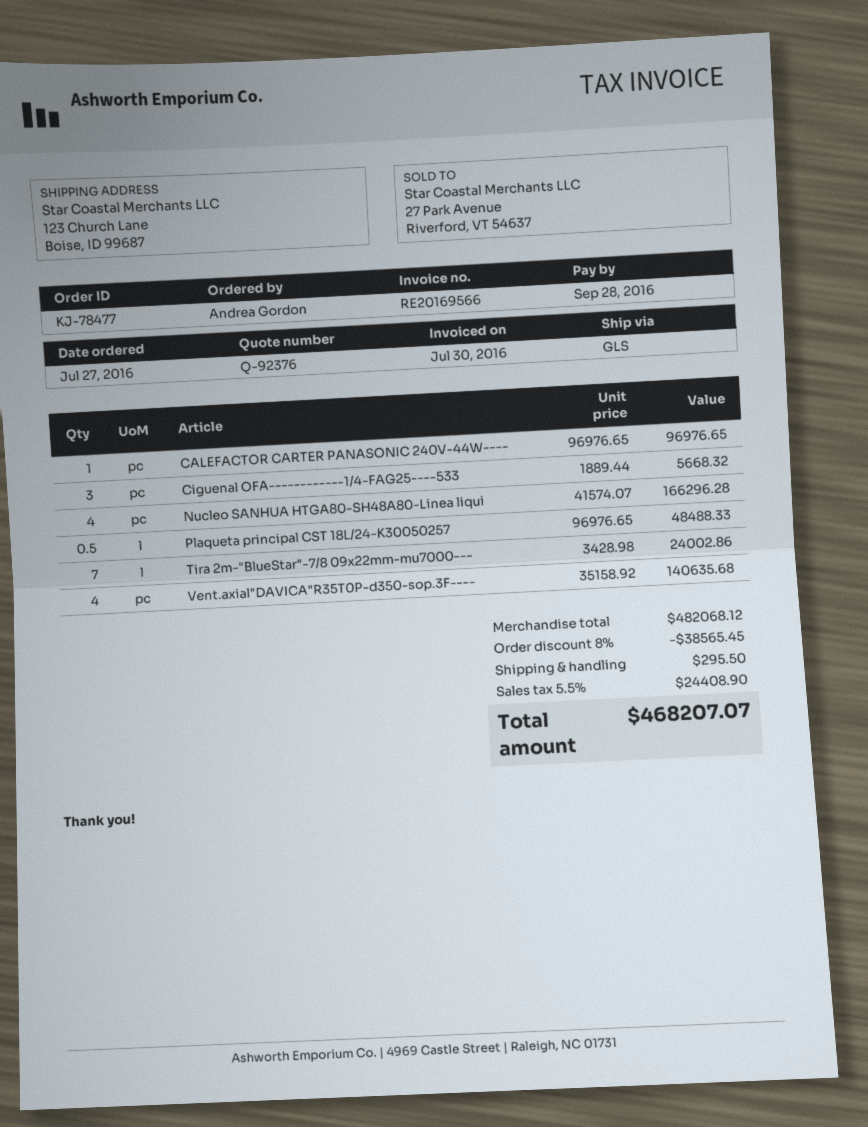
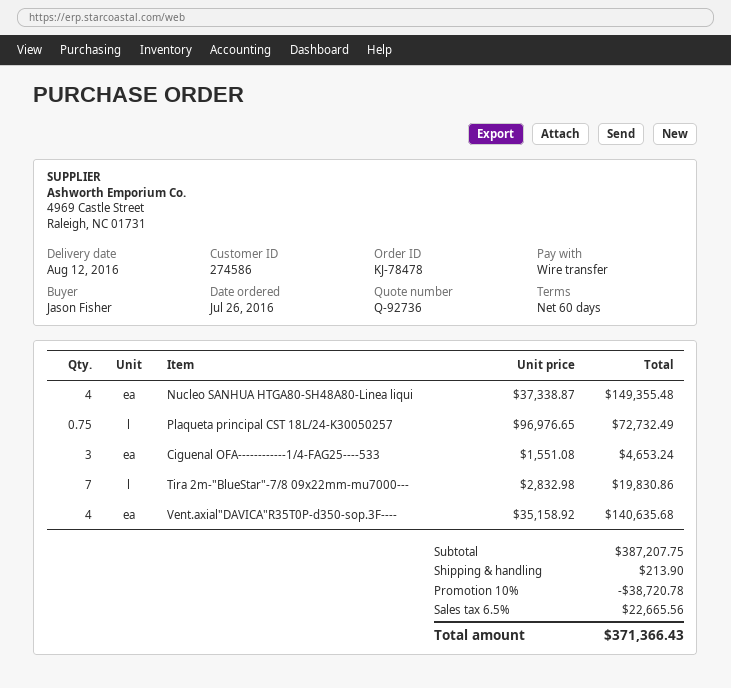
quote number: Q-92376 -> Q-92736
order number: KJ-78477 -> KJ-78478
order date: 2016-07-27 -> 2016-07-26
ordered by: Andrea Gordon -> Jason Fisher
CALEFACTOR CARTER PANASONIC 240V-44W----: 1 x 96976.65 = 96976.65 -> none
Ciguenal OFA------------1/4-FAG25----533: 3 x 1889.44 = 5668.32 -> 3 x 1551.08 = 4653.24
Nucleo SANHUA HTGA80-SH48A80-Linea liqui: 4 x 41574.07 = 166296.28 -> 4 x 37338.87 = 149355.48
Plaqueta principal CST 18L/24-K30050257: 0.5 x 96976.65 = 48488.33 -> 0.75 x 96976.65 = 72732.49
Tira 2m-"BlueStar"-7/8 09x22mm-mu7000---: 7 x 3428.98 = 24002.86 -> 7 x 2832.98 = 19830.86
subtotal: 482068.12 -> 387207.75
discount: 8% = 38565.45 -> 10% = 38720.78
shipping: 295.50 -> 213.90
tax: 5.5% = 24408.90 -> 6.5% = 22665.56
total: 468207.07 -> 371366.43

